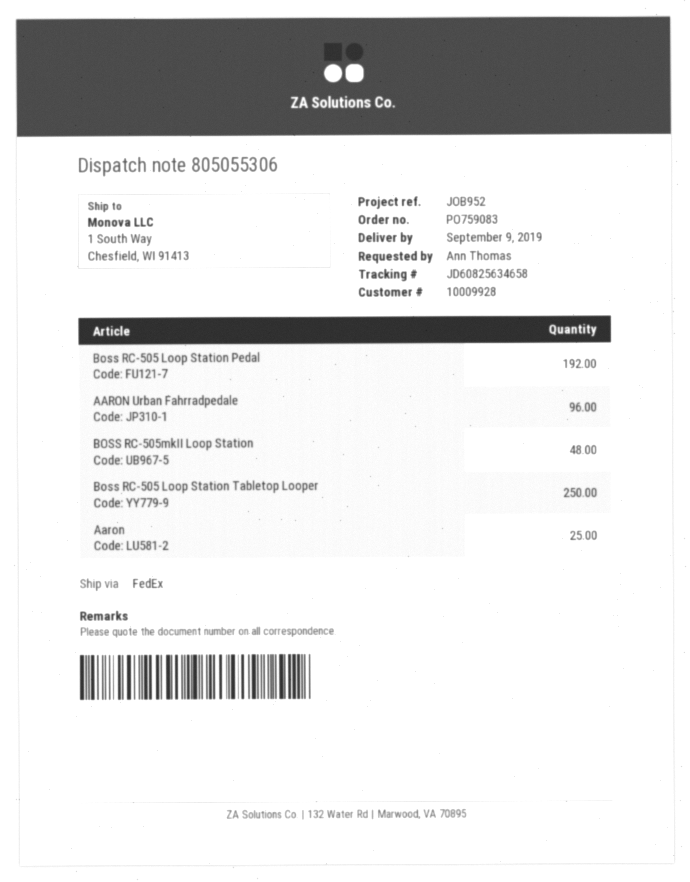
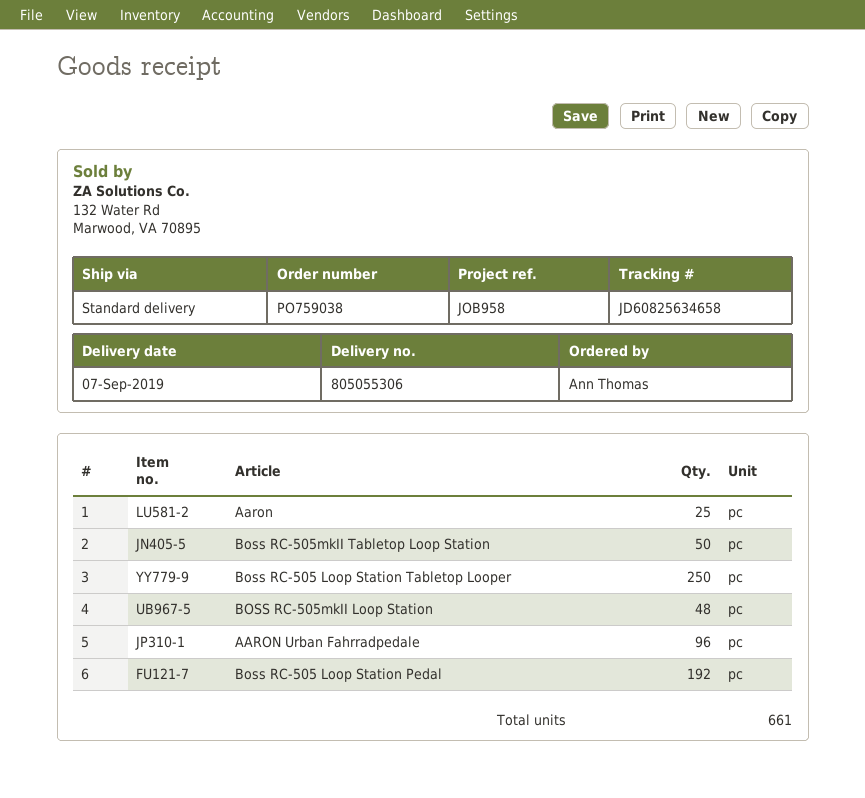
order number: PO759083 -> PO759038
delivery date: 2019-09-09 -> 2019-09-07
reference: JOB952 -> JOB958
shipping method: FedEx -> standard
Boss RC-505mkII Tabletop Loop Station: none -> 50

